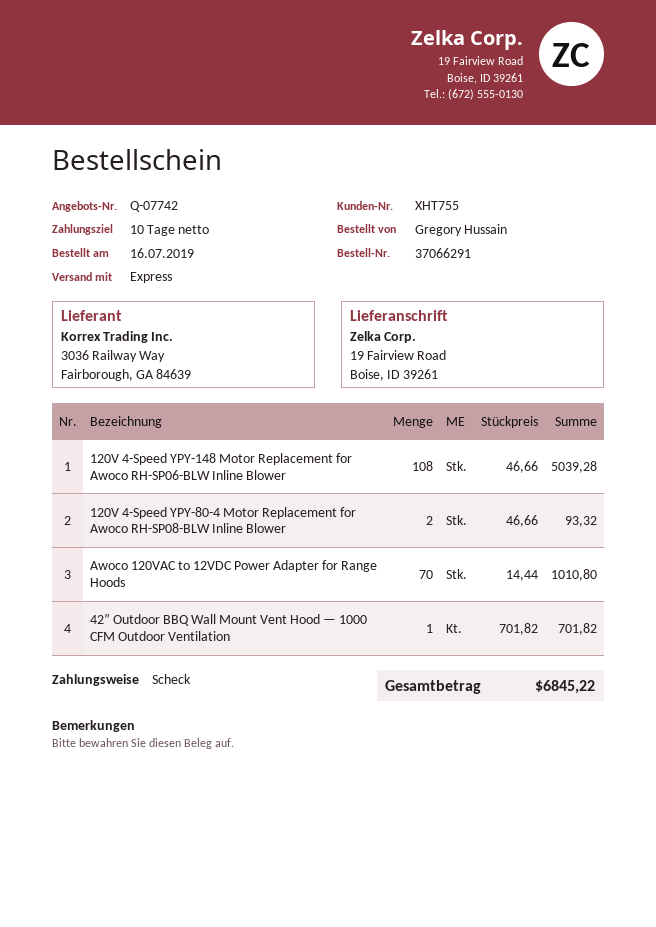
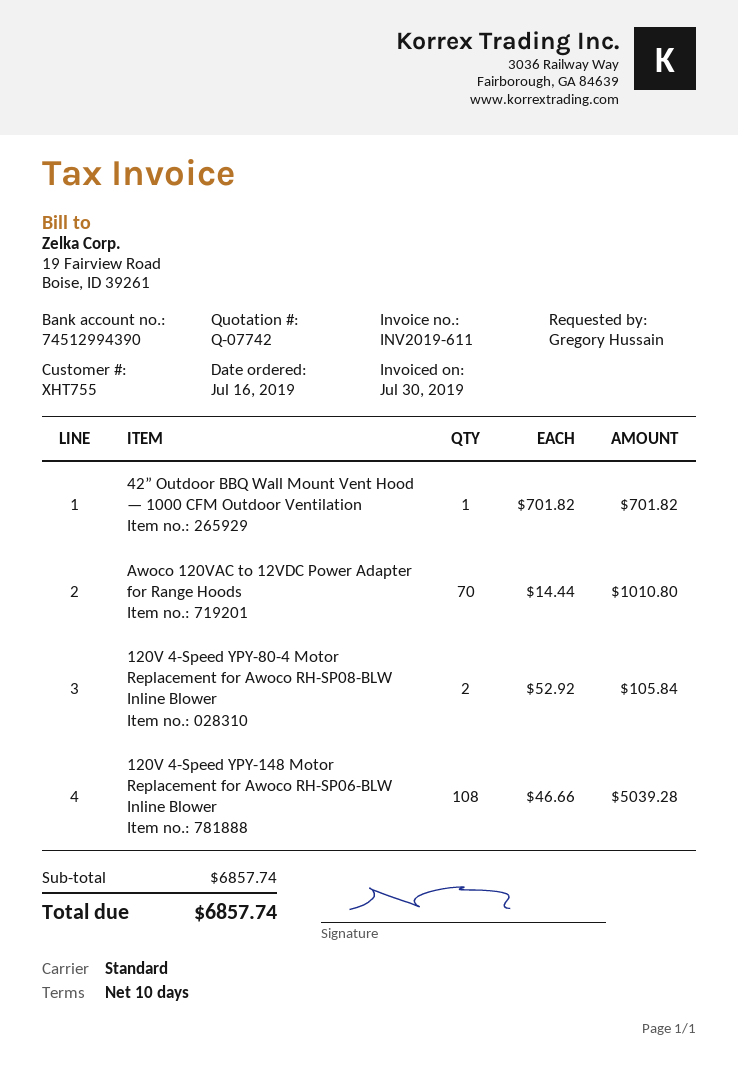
shipping method: express -> standard
120V 4-Speed YPY-80-4 Motor Replacement for Awoco RH-SP08-BLW Inline Blower: 2 x 46.66 = 93.32 -> 2 x 52.92 = 105.84
total: 6845.22 -> 6857.74

